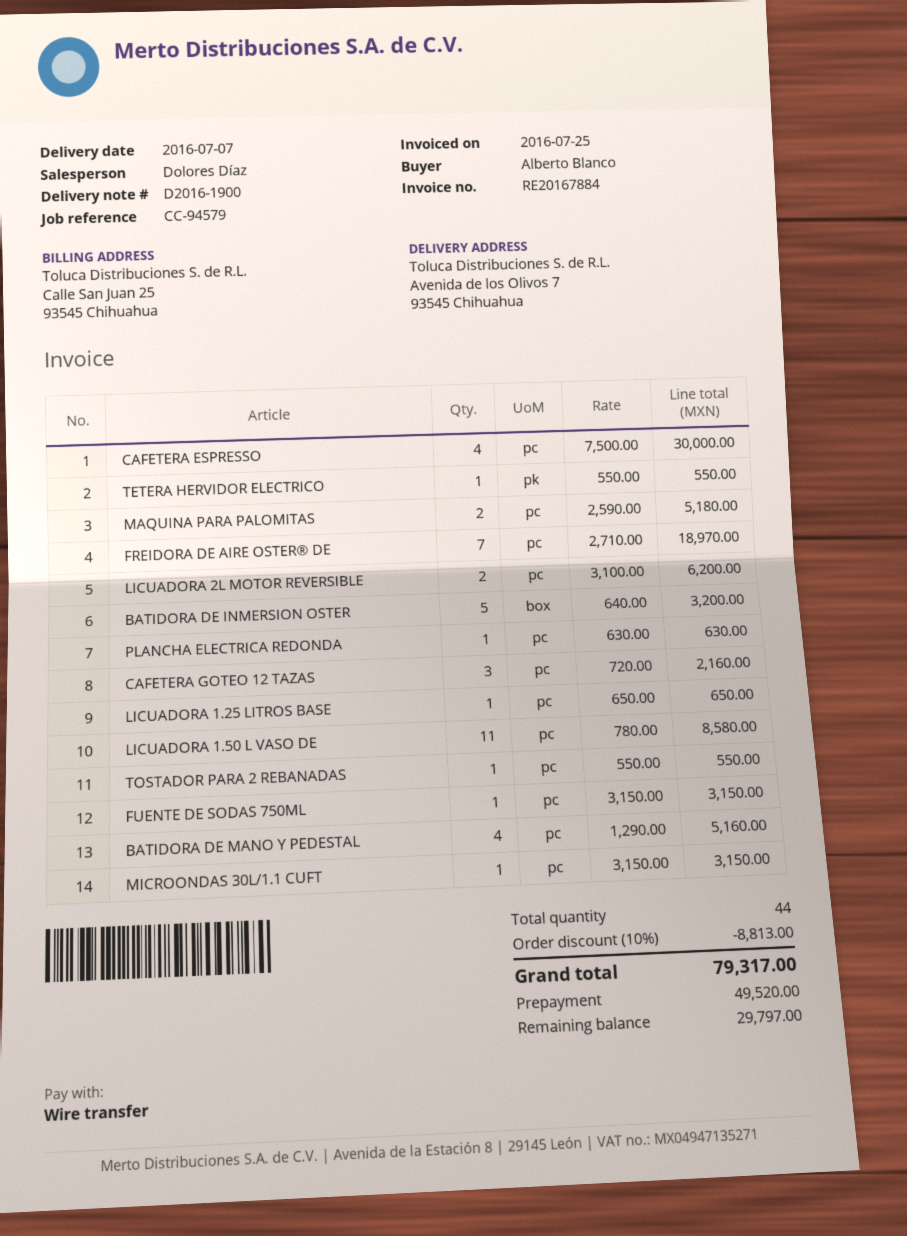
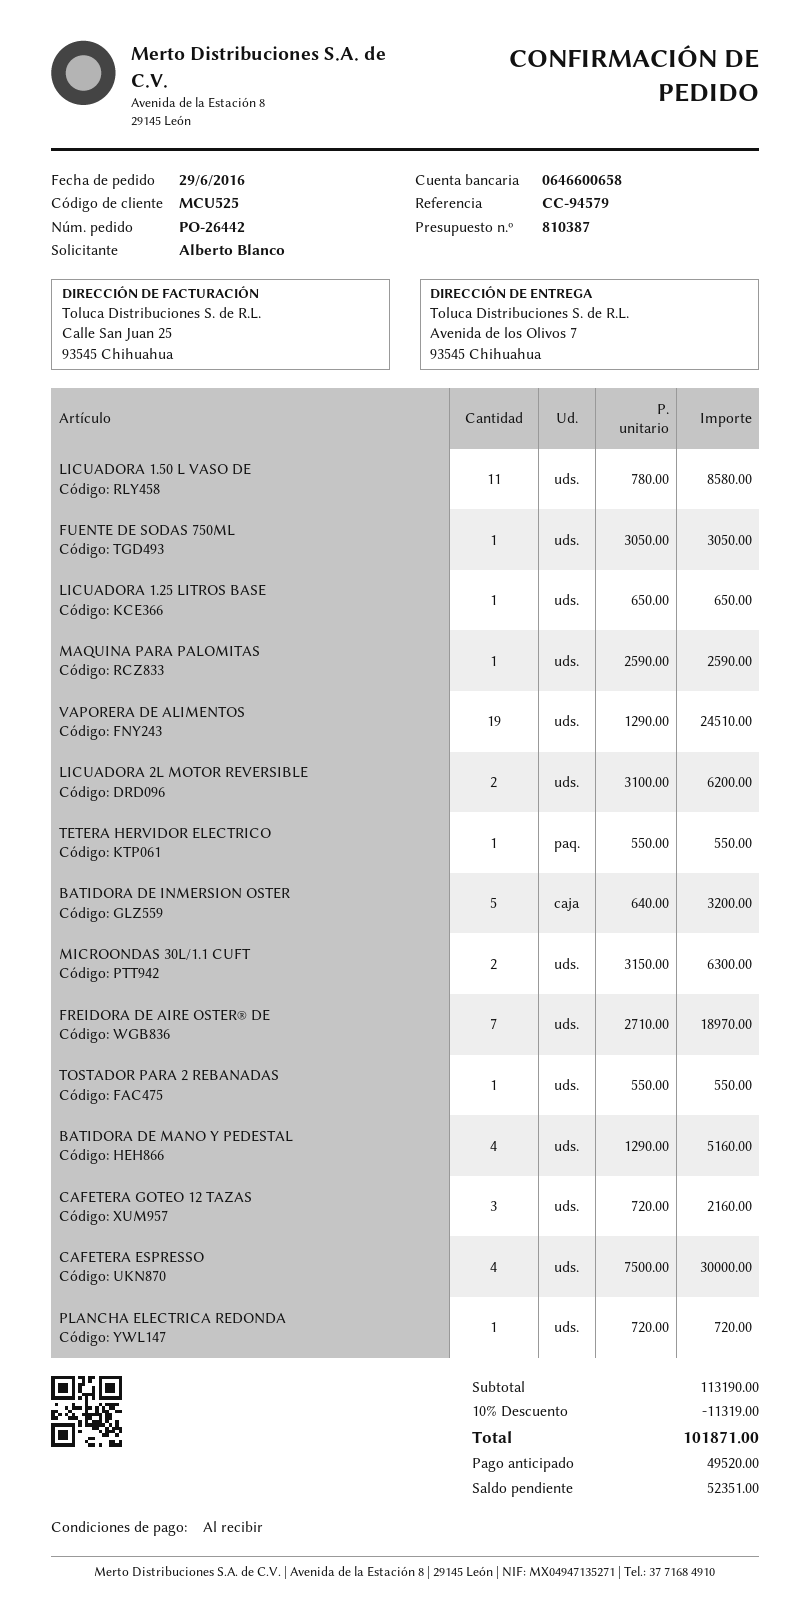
MAQUINA PARA PALOMITAS: 2 x 2590.00 = 5180.00 -> 1 x 2590.00 = 2590.00
PLANCHA ELECTRICA REDONDA: 1 x 630.00 = 630.00 -> 1 x 720.00 = 720.00
FUENTE DE SODAS 750ML: 1 x 3150.00 = 3150.00 -> 1 x 3050.00 = 3050.00
MICROONDAS 30L/1.1 CUFT: 1 x 3150.00 = 3150.00 -> 2 x 3150.00 = 6300.00
VAPORERA DE ALIMENTOS: none -> 19 x 1290.00 = 24510.00
discount: 10% = 8813.00 -> 10% = 11319.00
total: 79317.00 -> 101871.00
balance: 29797.00 -> 52351.00

